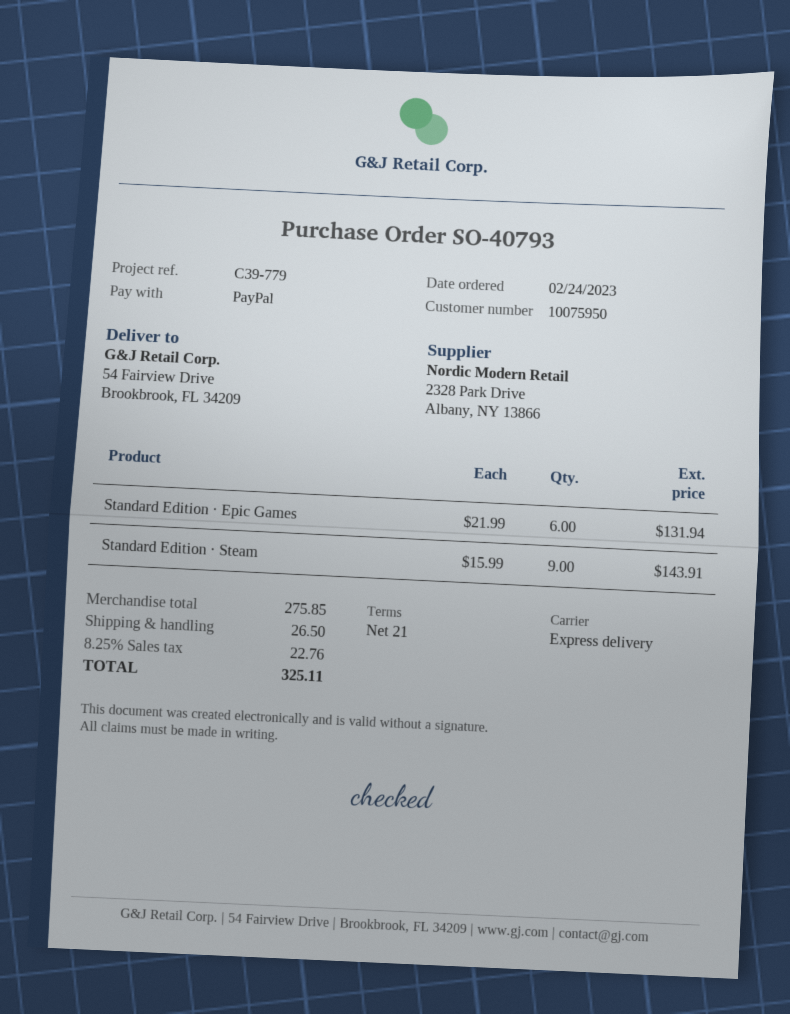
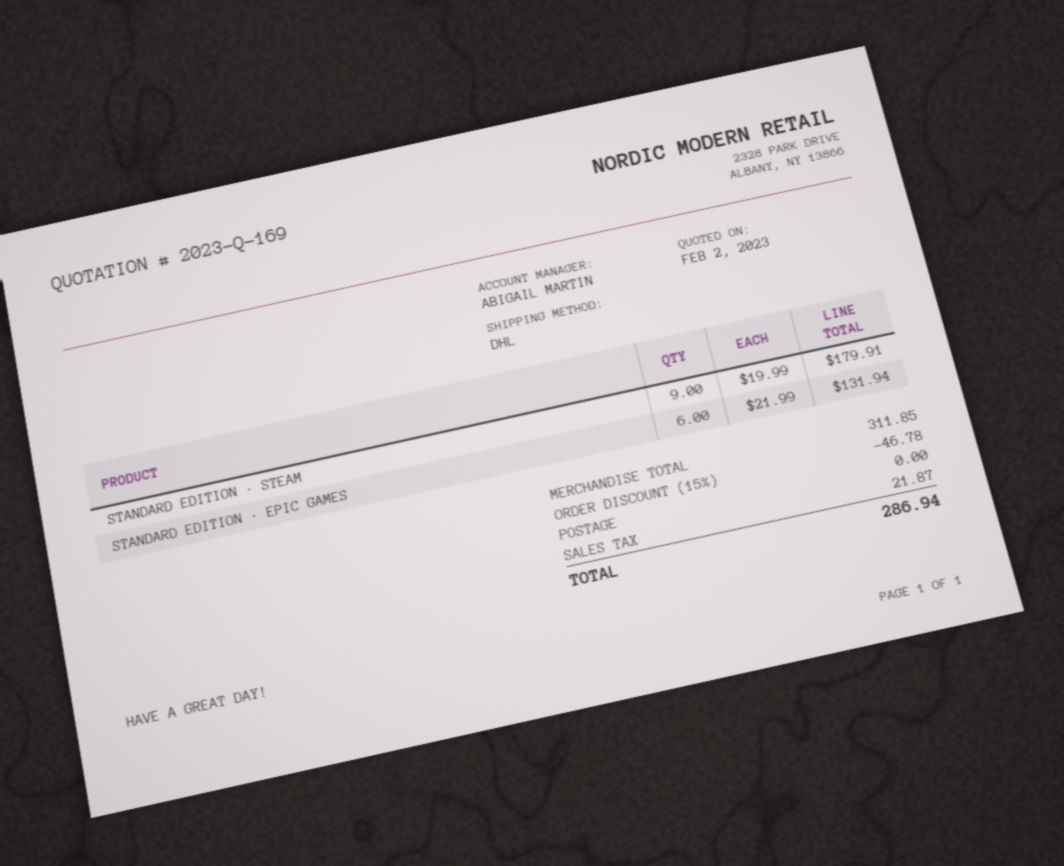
shipping method: express -> DHL
Standard Edition · Steam: 9 x 15.99 = 143.91 -> 9 x 19.99 = 179.91
subtotal: 275.85 -> 311.85
discount: none -> 15% = 46.78
shipping: 26.50 -> 0.00
tax: 22.76 -> 21.87
total: 325.11 -> 286.94

